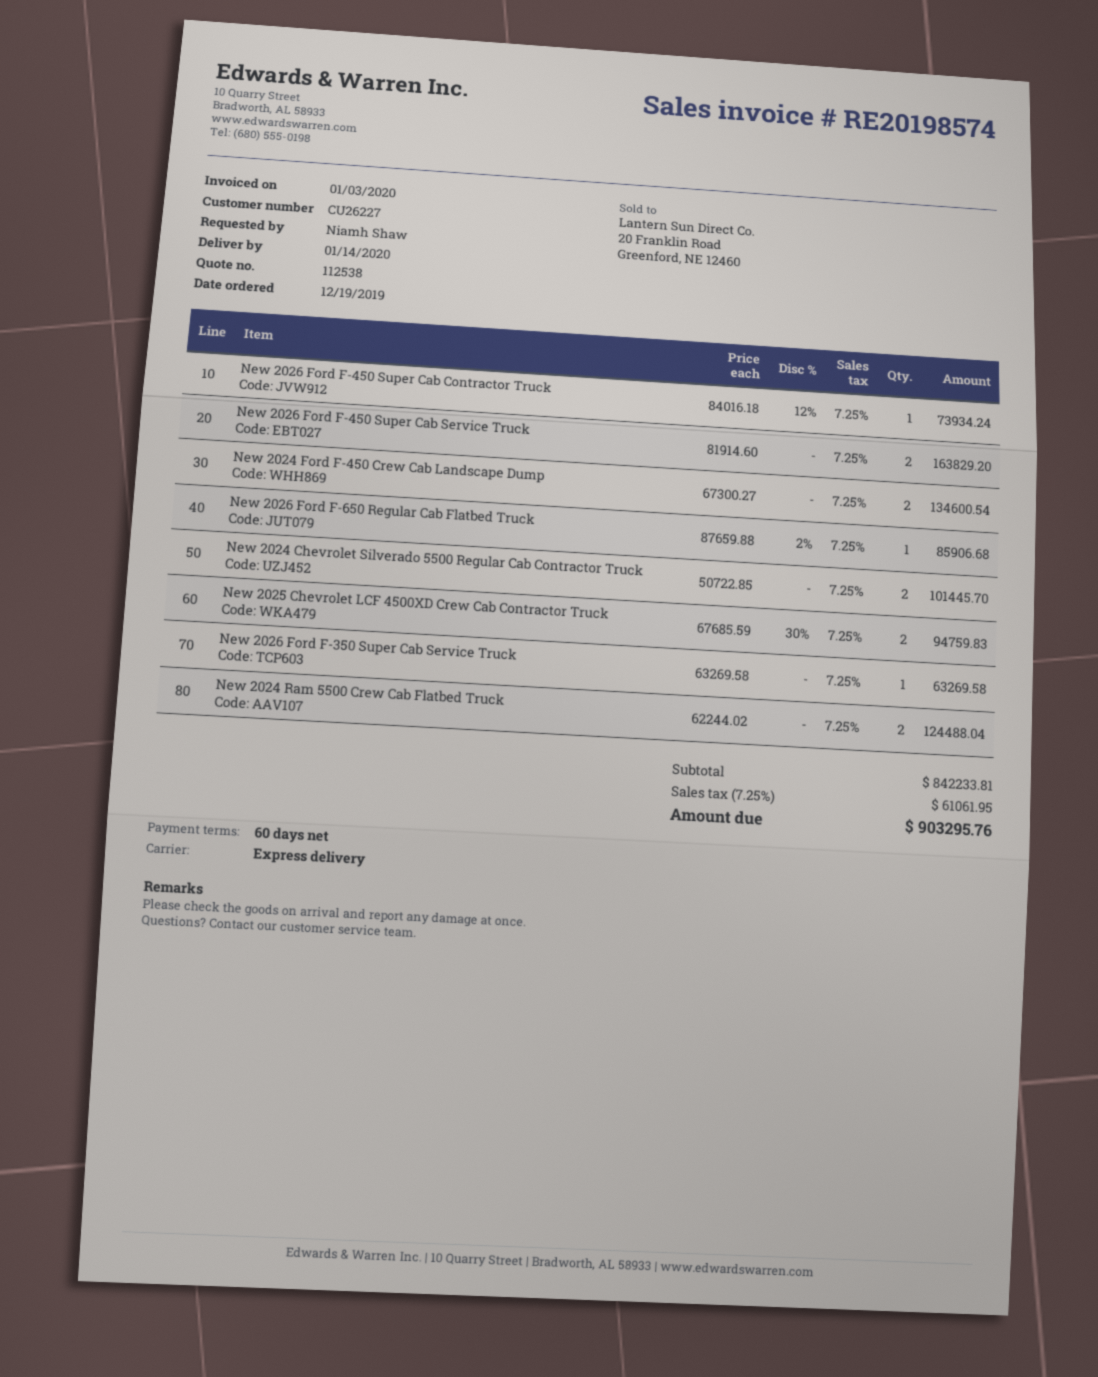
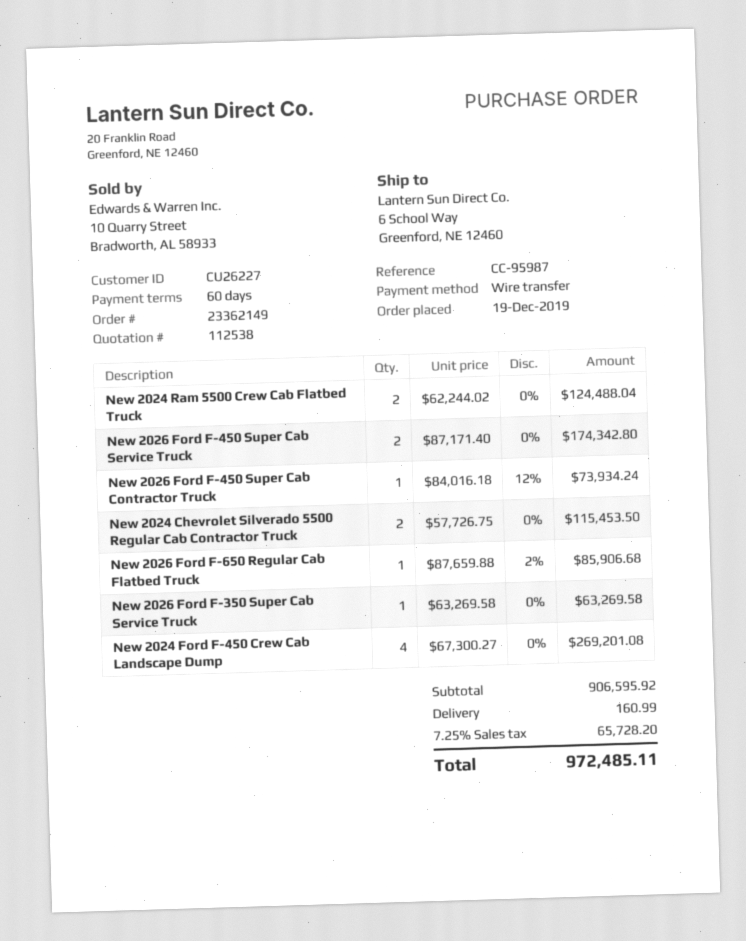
New 2026 Ford F-450 Super Cab Service Truck: 2 x 81914.60 = 163829.20 -> 2 x 87171.40 = 174342.80
New 2024 Ford F-450 Crew Cab Landscape Dump: 2 x 67300.27 = 134600.54 -> 4 x 67300.27 = 269201.08
New 2024 Chevrolet Silverado 5500 Regular Cab Contractor Truck: 2 x 50722.85 = 101445.70 -> 2 x 57726.75 = 115453.50
New 2025 Chevrolet LCF 4500XD Crew Cab Contractor Truck: 2 x 67685.59 - 30% = 94759.83 -> none
subtotal: 842233.81 -> 906595.92
shipping: none -> 160.99
tax: 7.25% = 61061.95 -> 7.25% = 65728.20
total: 903295.76 -> 972485.11

